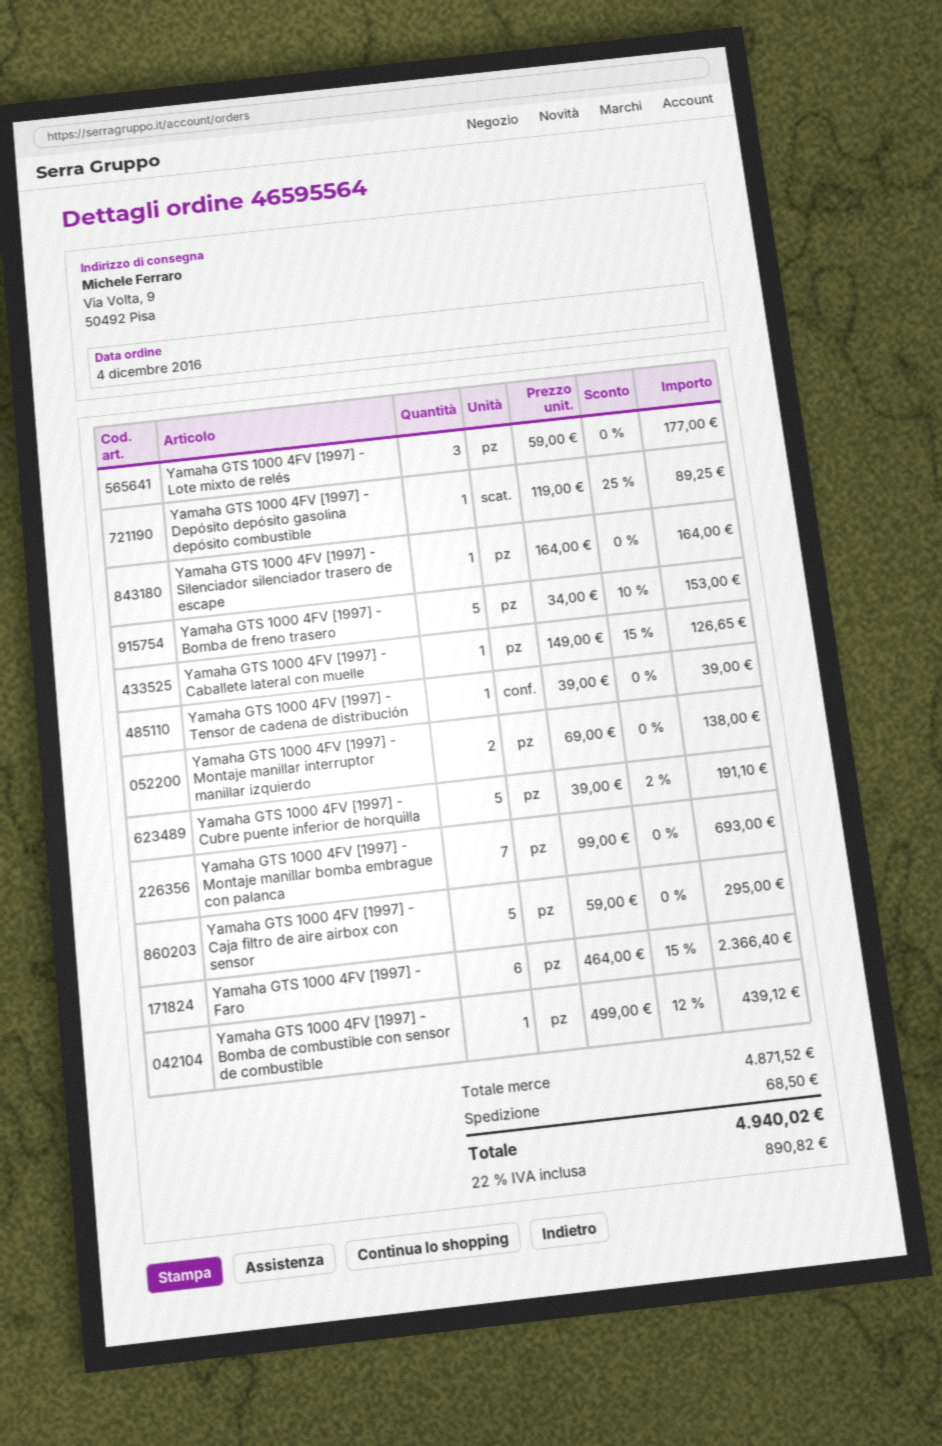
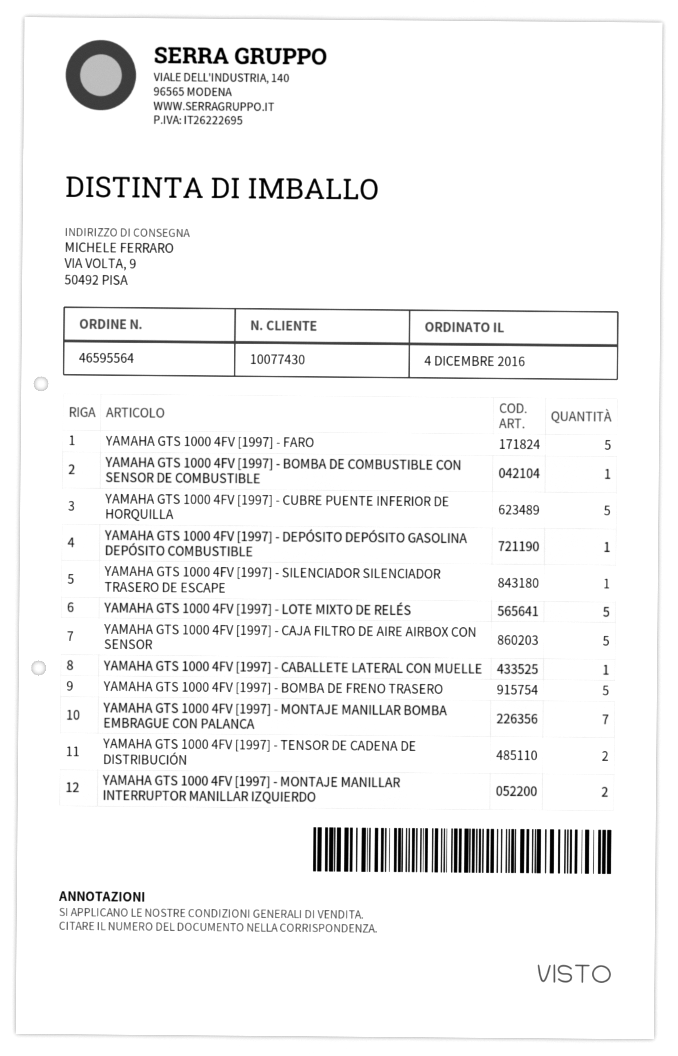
Yamaha GTS 1000 4FV [1997] - Lote mixto de relés: 3 -> 5
Yamaha GTS 1000 4FV [1997] - Tensor de cadena de distribución: 1 -> 2
Yamaha GTS 1000 4FV [1997] - Faro: 6 -> 5

